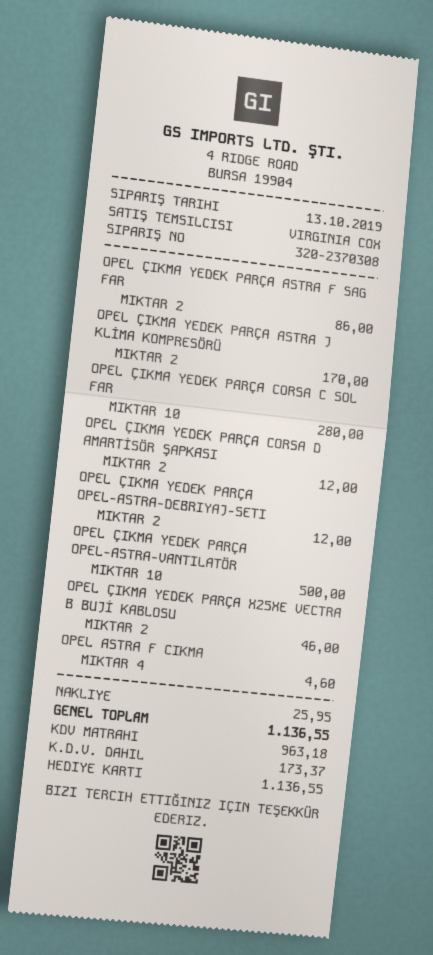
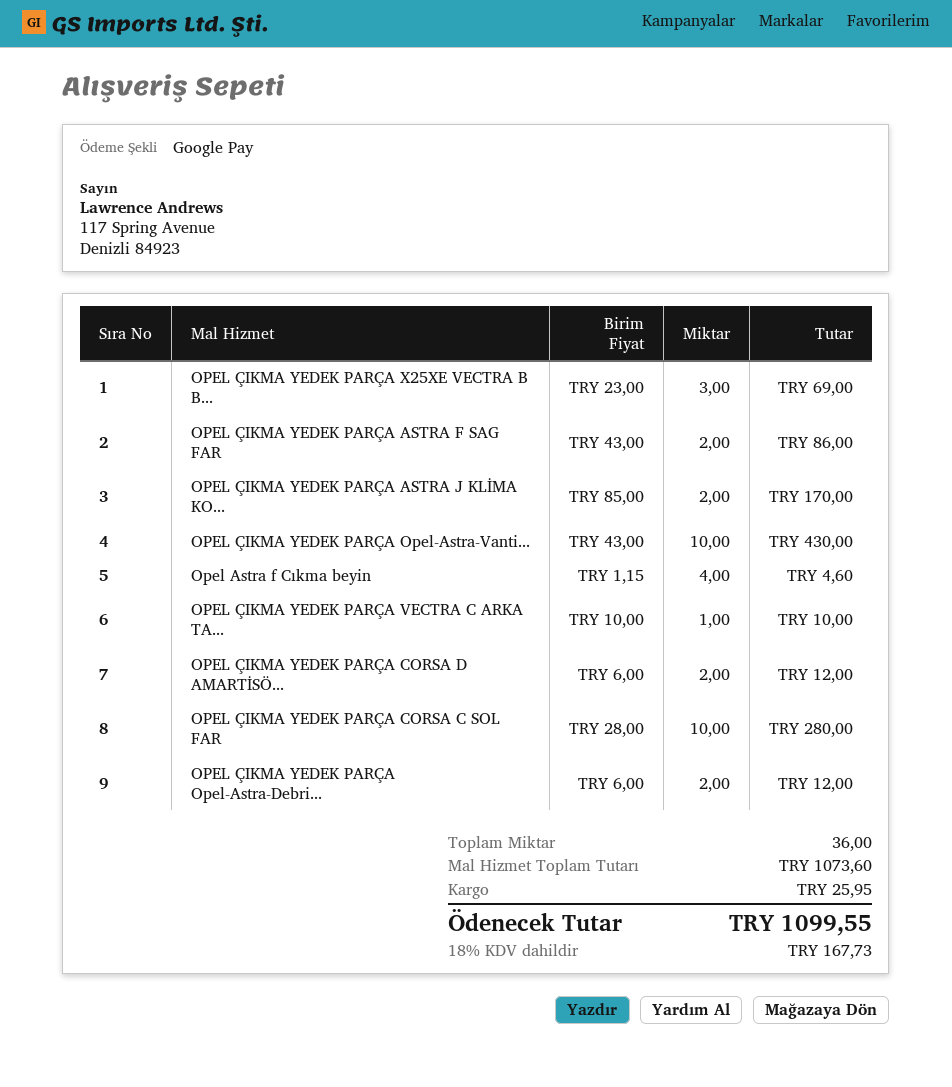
payment method: gift card -> Google Pay
OPEL ÇIKMA YEDEK PARÇA OPEL-ASTRA-VANTILATÖR: 10 for 500.00 -> 10 for 430.00
OPEL ÇIKMA YEDEK PARÇA X25XE VECTRA B BUJİ KABLOSU: 2 for 46.00 -> 3 for 69.00
OPEL ÇIKMA YEDEK PARÇA VECTRA C ARKA TA...: none -> 1 for 10.00
tax: 173.37 -> 167.73
total: 1136.55 -> 1099.55

